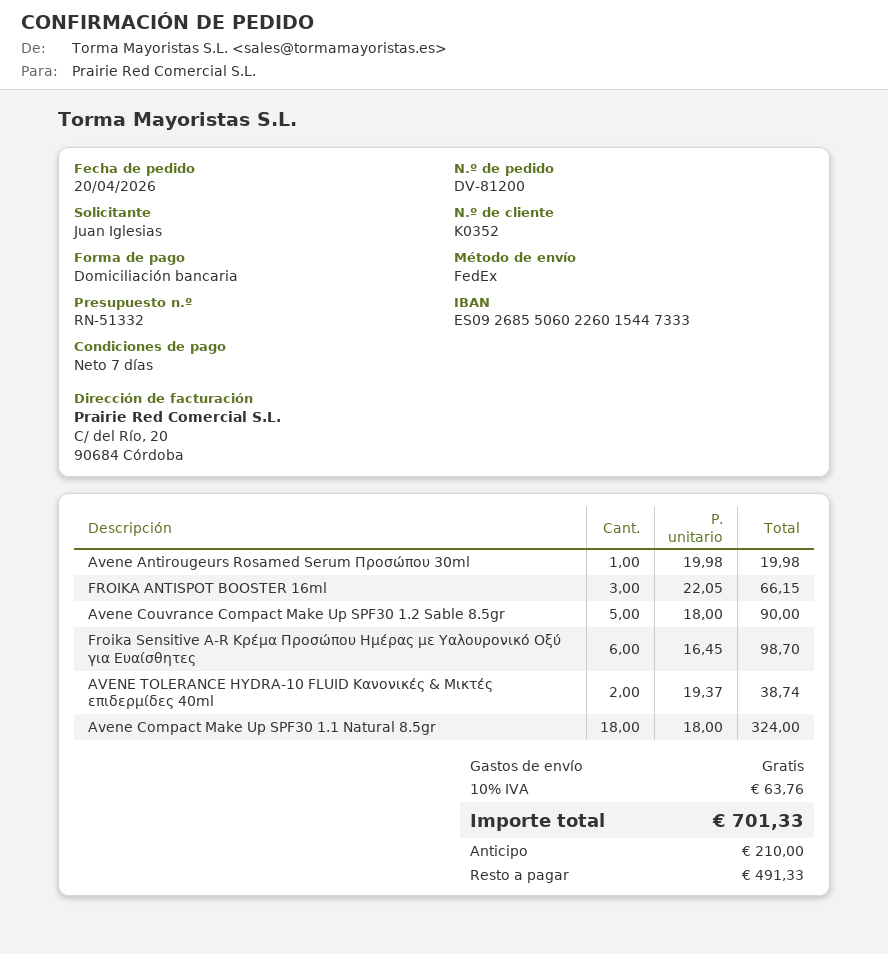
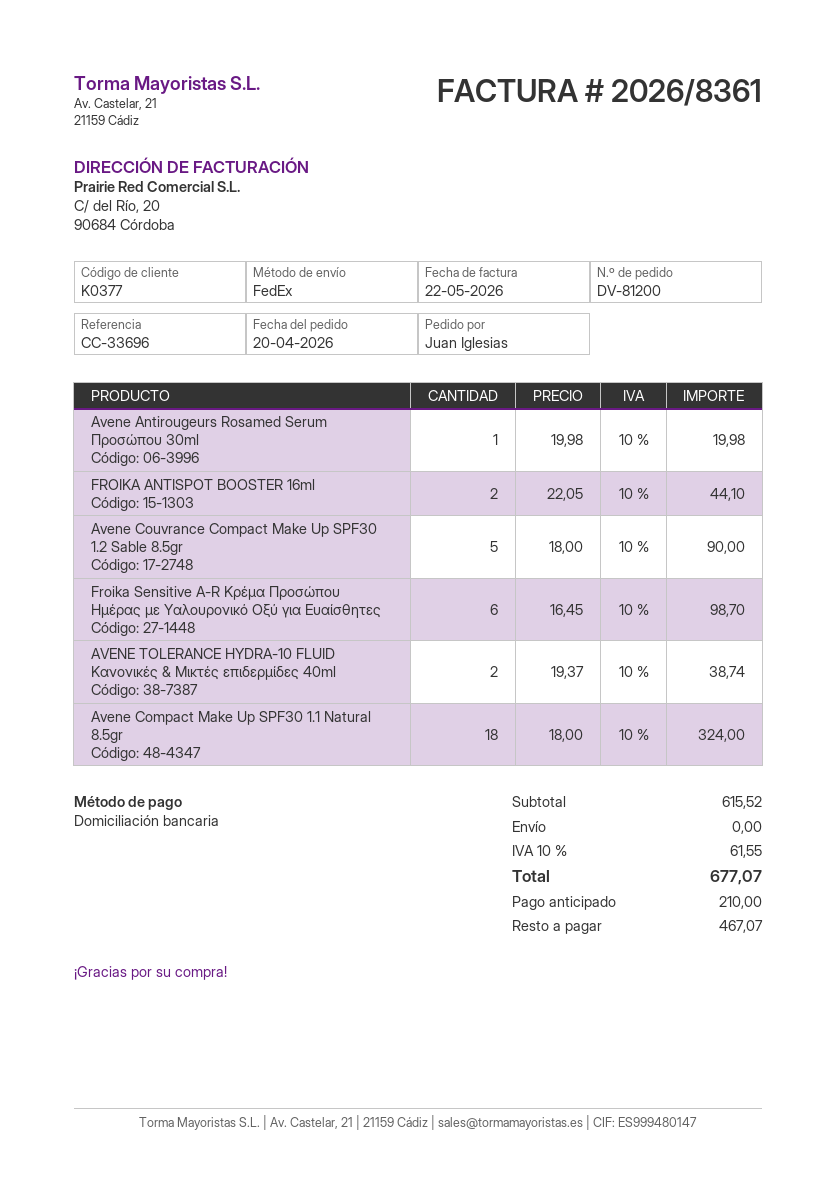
customer number: K0352 -> K0377
FROIKA ANTISPOT BOOSTER 16ml: 3 x 22.05 = 66.15 -> 2 x 22.05 = 44.10
tax: 10% = 63.76 -> 10% = 61.55
total: 701.33 -> 677.07
balance: 491.33 -> 467.07

